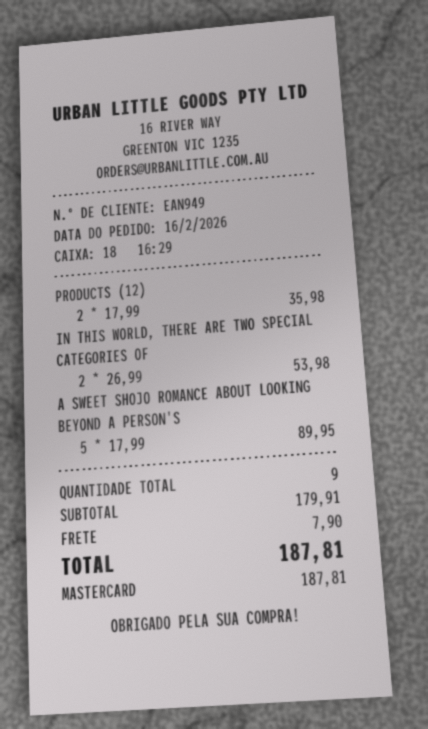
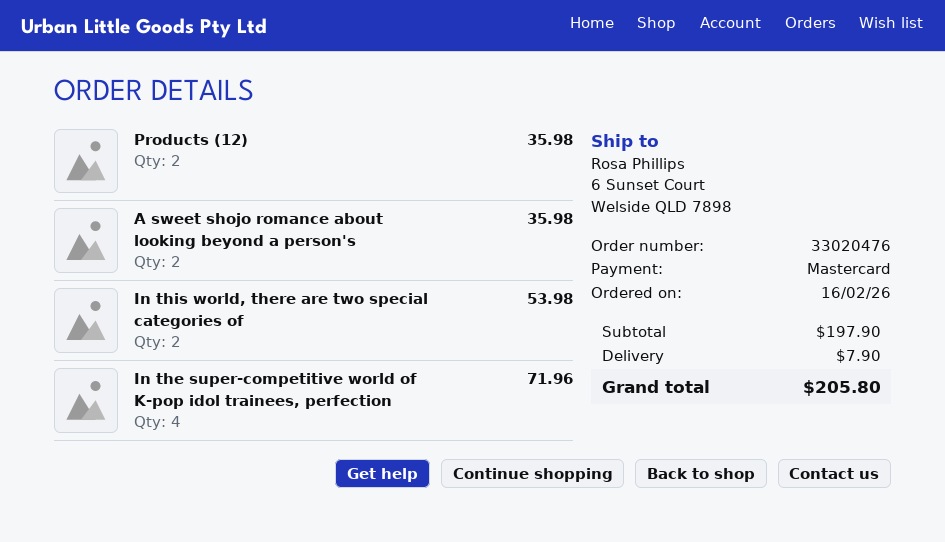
A SWEET SHOJO ROMANCE ABOUT LOOKING BEYOND A PERSON'S: 5 for 89.95 -> 2 for 35.98
In the super-competitive world of K-pop idol trainees, perfection: none -> 4 for 71.96
subtotal: 179.91 -> 197.90
total: 187.81 -> 205.80

